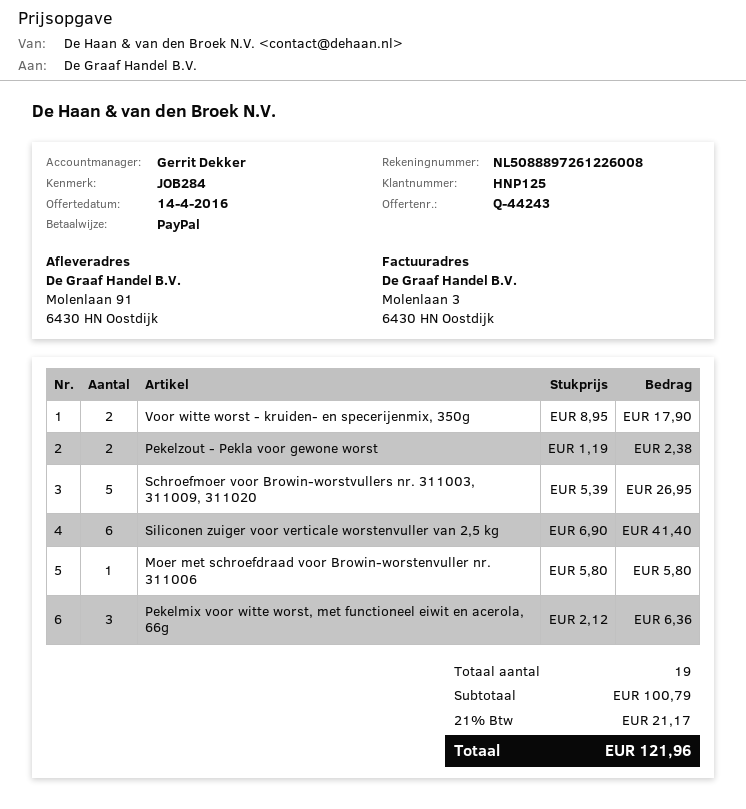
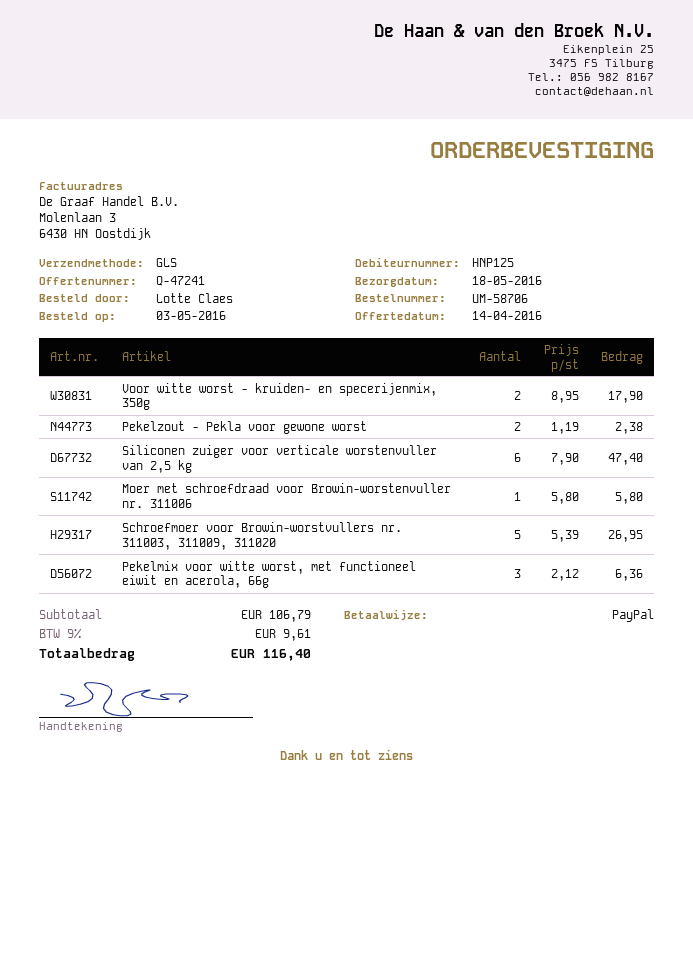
quote number: Q-44243 -> Q-47241
Siliconen zuiger voor verticale worstenvuller van 2,5 kg: 6 x 6.90 = 41.40 -> 6 x 7.90 = 47.40
subtotal: 100.79 -> 106.79
tax: 21% = 21.17 -> 9% = 9.61
total: 121.96 -> 116.40

